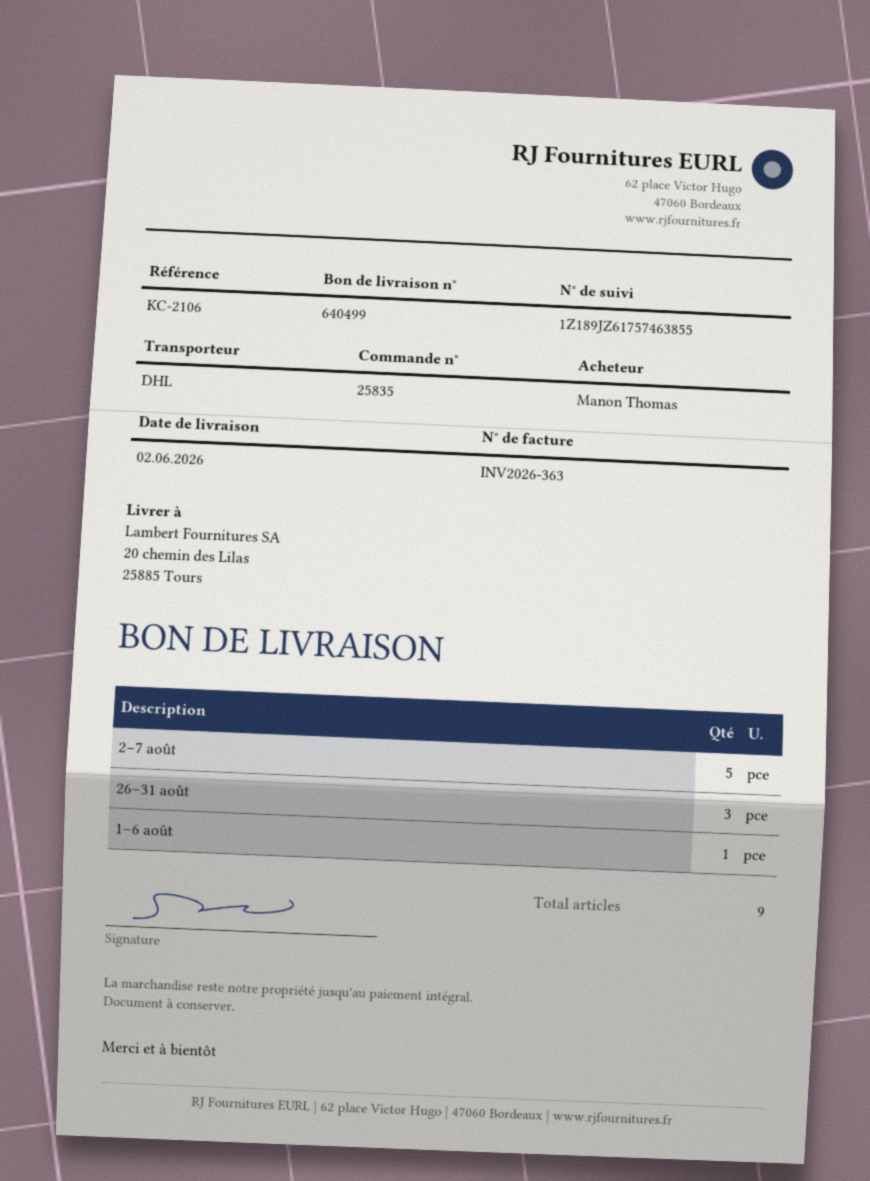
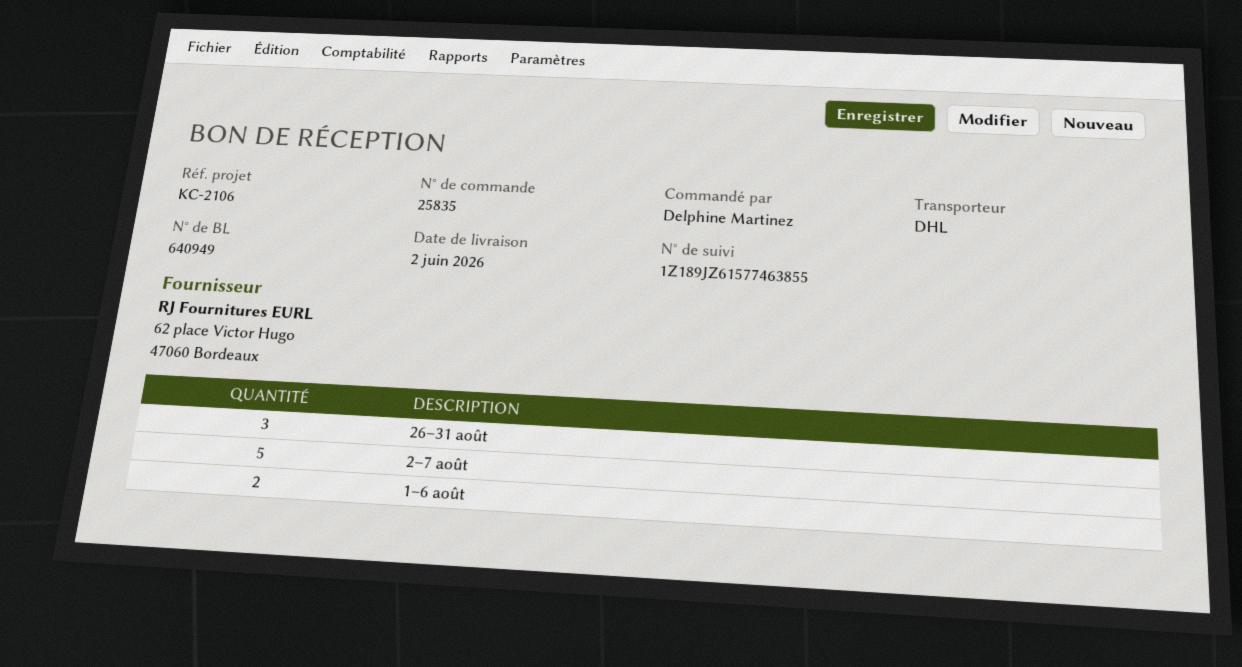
delivery note number: 640499 -> 640949
ordered by: Manon Thomas -> Delphine Martinez
tracking number: 1Z189JZ61757463855 -> 1Z189JZ61577463855
1–6 août: 1 -> 2

